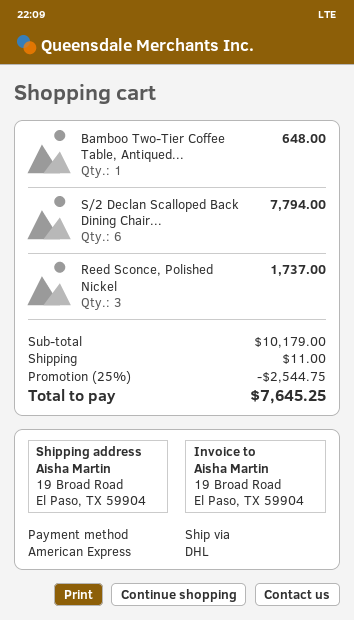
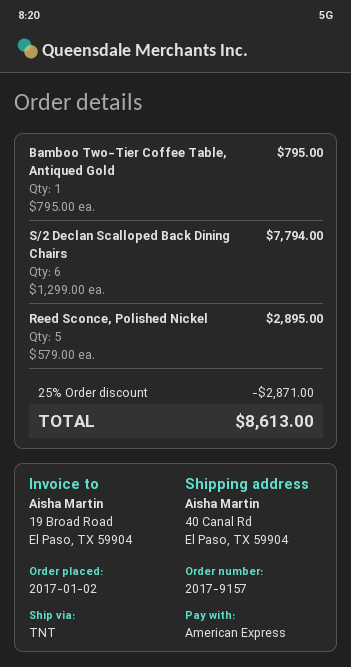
shipping method: DHL -> TNT
ship to: 19 Broad Road, El Paso, TX 59904 -> 40 Canal Rd, El Paso, TX 59904
Bamboo Two-Tier Coffee Table, Antiqued...: 1 for 648.00 -> 1 for 795.00
Reed Sconce, Polished Nickel: 3 for 1737.00 -> 5 for 2895.00
discount: 25% = 2544.75 -> 25% = 2871.00
shipping: 11.00 -> none
total: 7645.25 -> 8613.00

